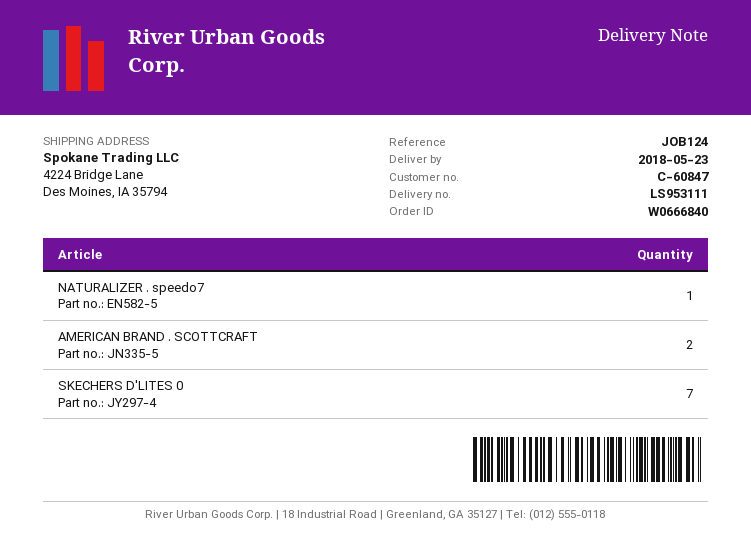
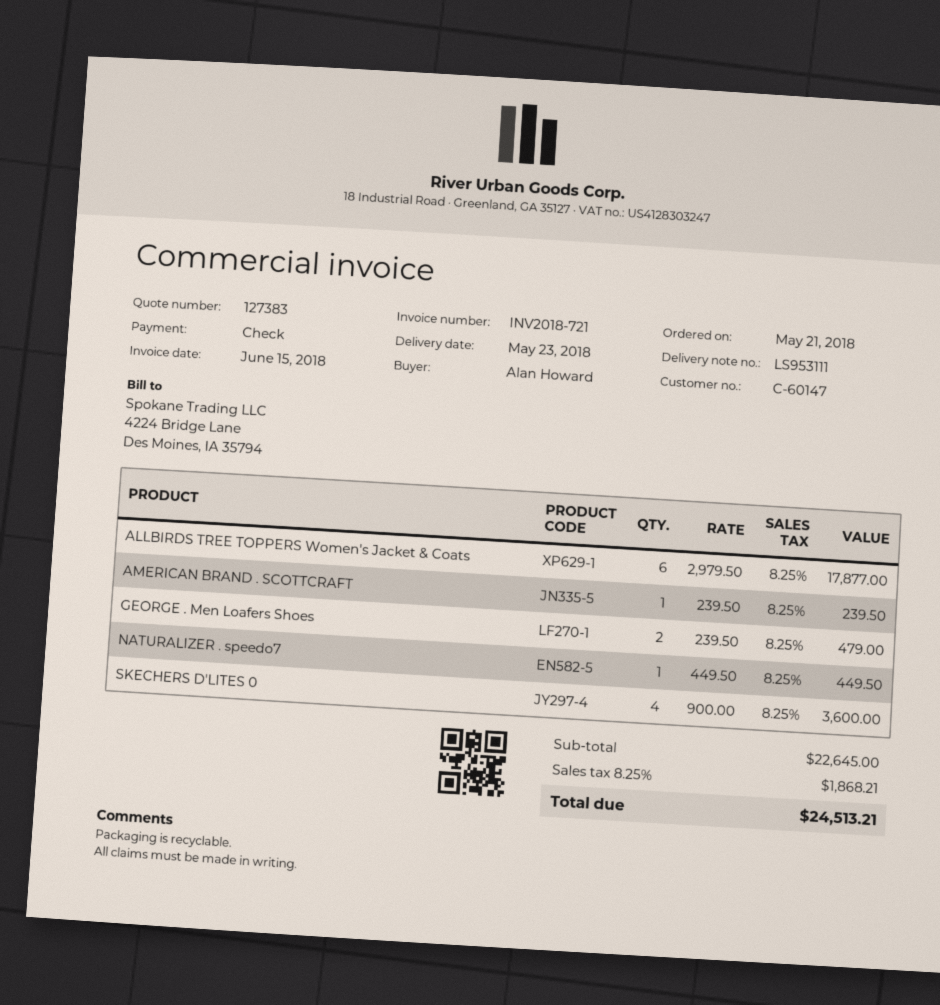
customer number: C-60847 -> C-60147
AMERICAN BRAND . SCOTTCRAFT: 2 -> 1
SKECHERS D'LITES 0: 7 -> 4
ALLBIRDS TREE TOPPERS Women's Jacket & Coats: none -> 6
GEORGE . Men Loafers Shoes: none -> 2

